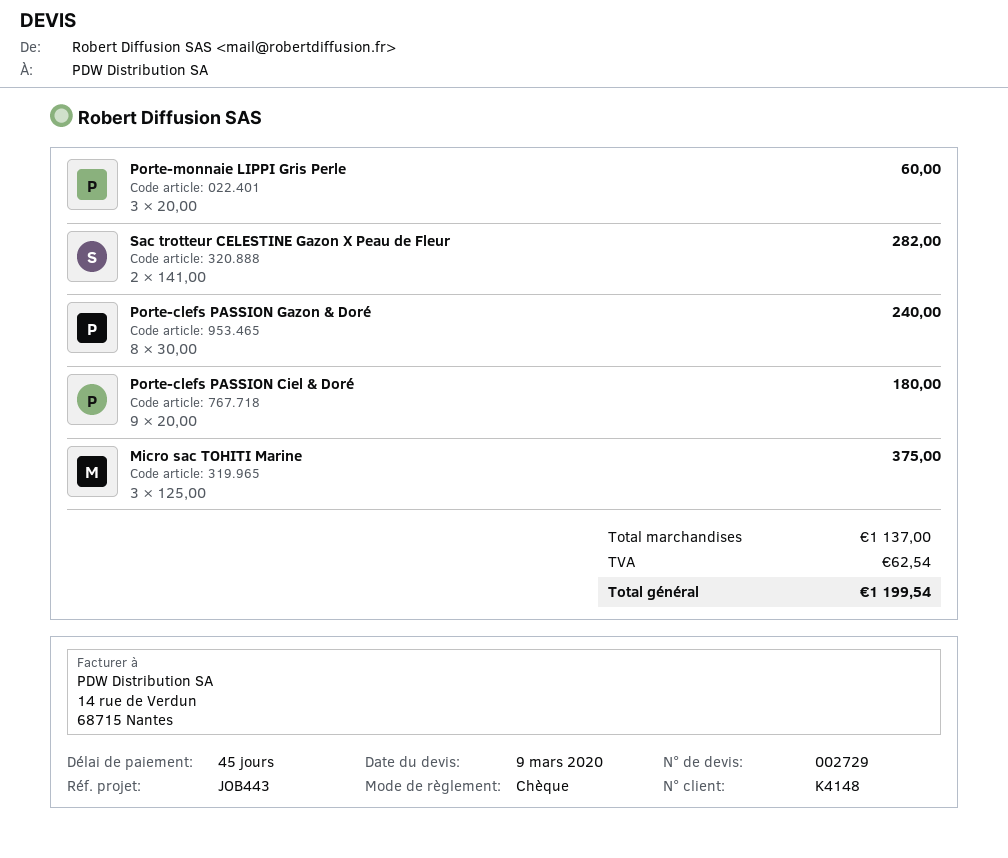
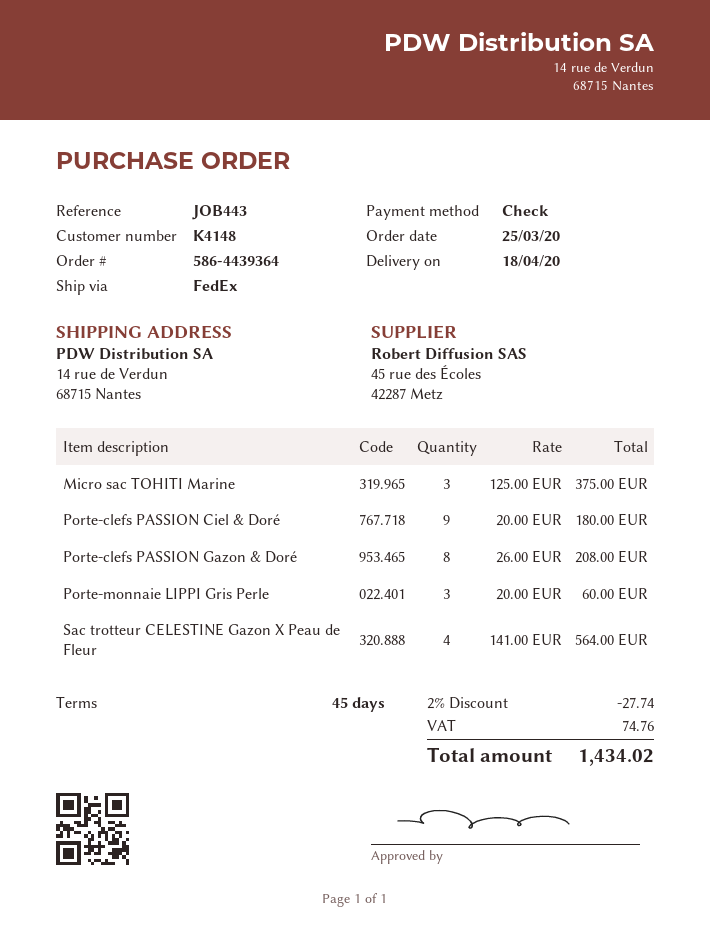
Sac trotteur CELESTINE Gazon X Peau de Fleur: 2 x 141.00 = 282.00 -> 4 x 141.00 = 564.00
Porte-clefs PASSION Gazon & Doré: 8 x 30.00 = 240.00 -> 8 x 26.00 = 208.00
discount: none -> 2% = 27.74
tax: 62.54 -> 74.76
total: 1199.54 -> 1434.02

